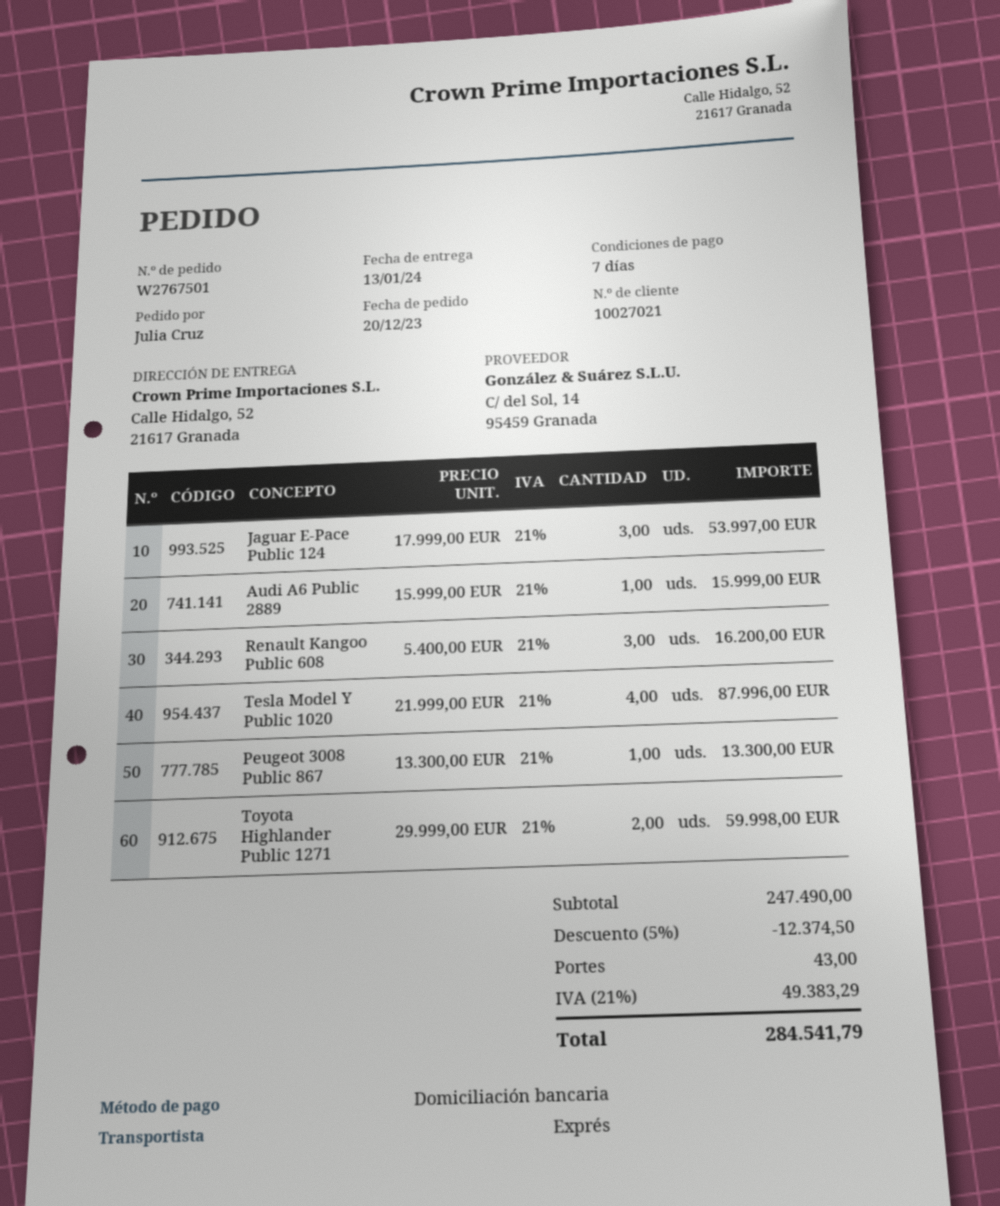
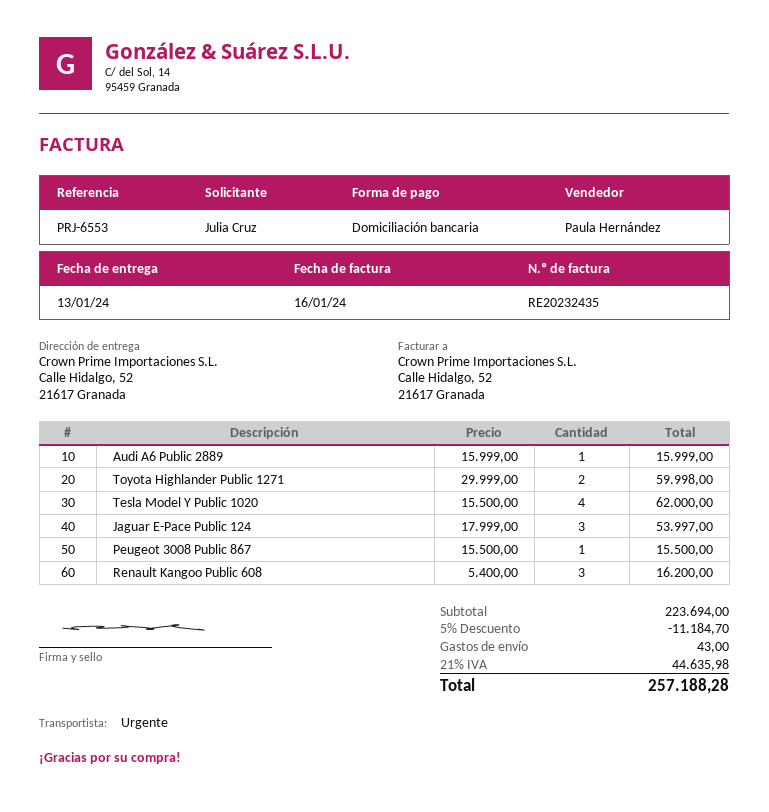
Tesla Model Y Public 1020: 4 x 21999.00 = 87996.00 -> 4 x 15500.00 = 62000.00
Peugeot 3008 Public 867: 1 x 13300.00 = 13300.00 -> 1 x 15500.00 = 15500.00
subtotal: 247490.00 -> 223694.00
discount: 5% = 12374.50 -> 5% = 11184.70
tax: 21% = 49383.29 -> 21% = 44635.98
total: 284541.79 -> 257188.28

